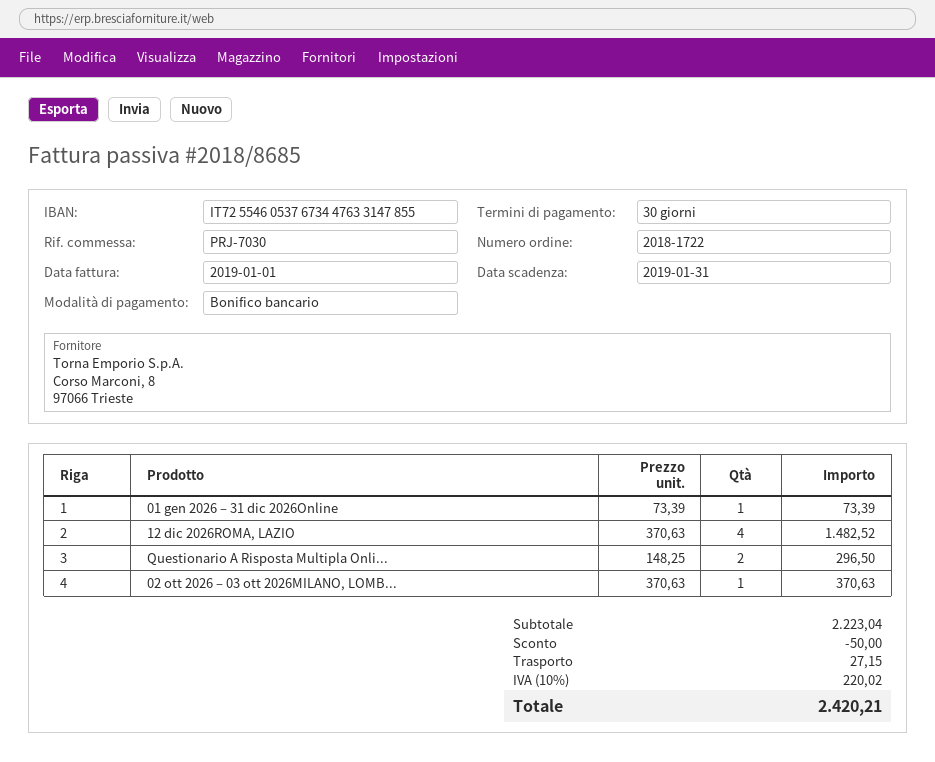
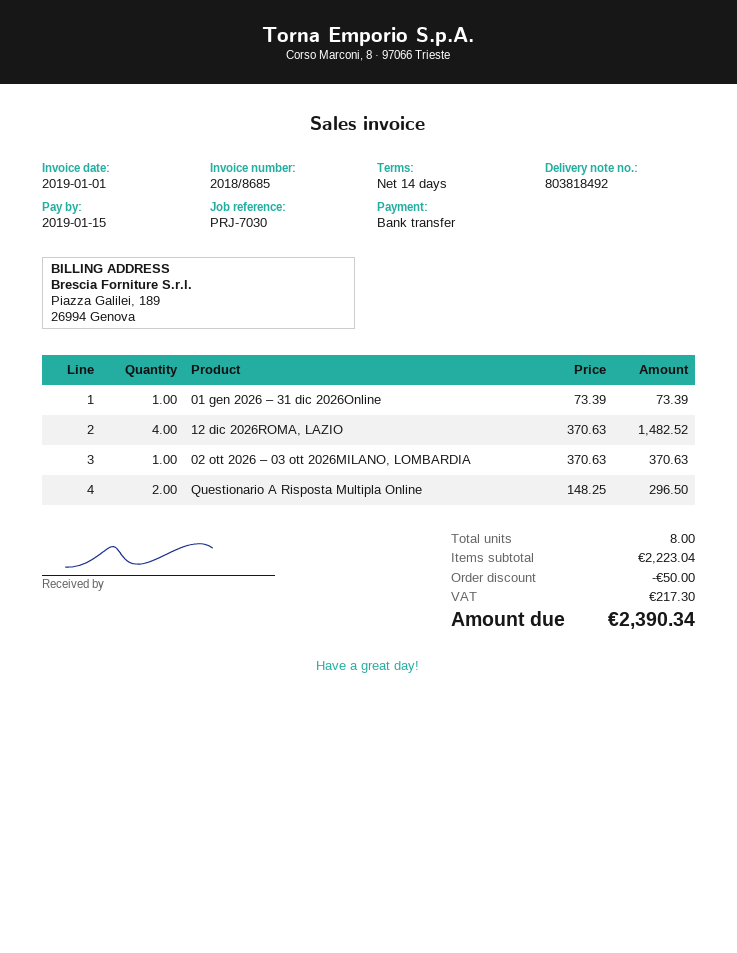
payment terms: 30 days -> 14 days
due date: 2019-01-31 -> 2019-01-15
shipping: 27.15 -> none
tax: 220.02 -> 217.30
total: 2420.21 -> 2390.34

